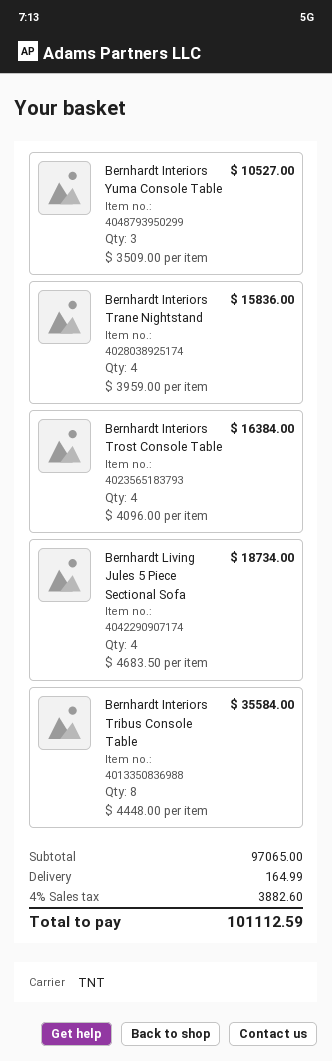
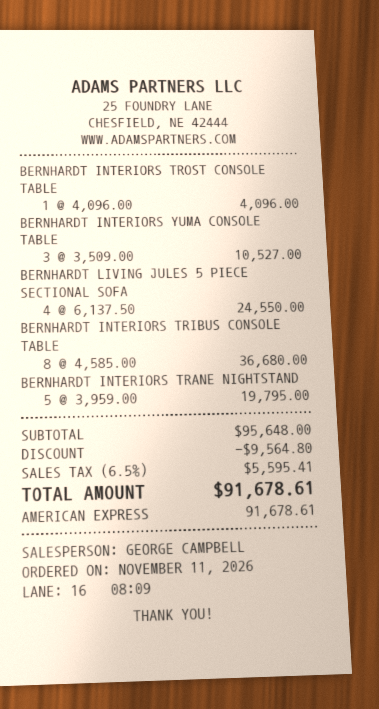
Bernhardt Interiors Trane Nightstand: 4 x 3959.00 = 15836.00 -> 5 x 3959.00 = 19795.00
Bernhardt Interiors Trost Console Table: 4 x 4096.00 = 16384.00 -> 1 x 4096.00 = 4096.00
Bernhardt Living Jules 5 Piece Sectional Sofa: 4 x 4683.50 = 18734.00 -> 4 x 6137.50 = 24550.00
Bernhardt Interiors Tribus Console Table: 8 x 4448.00 = 35584.00 -> 8 x 4585.00 = 36680.00
subtotal: 97065.00 -> 95648.00
discount: none -> 9564.80
shipping: 164.99 -> none
tax: 4% = 3882.60 -> 6.5% = 5595.41
total: 101112.59 -> 91678.61

